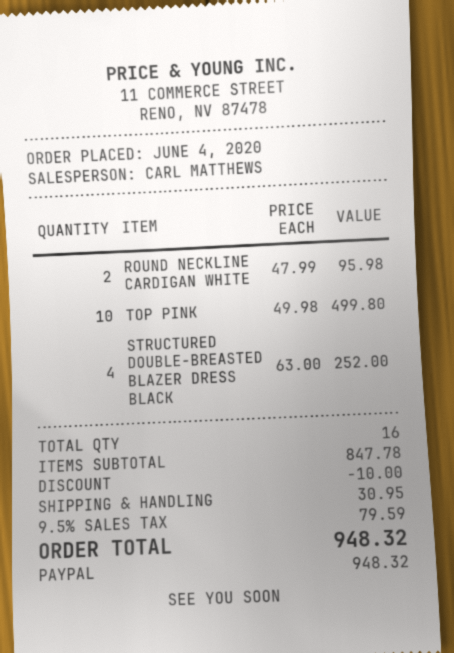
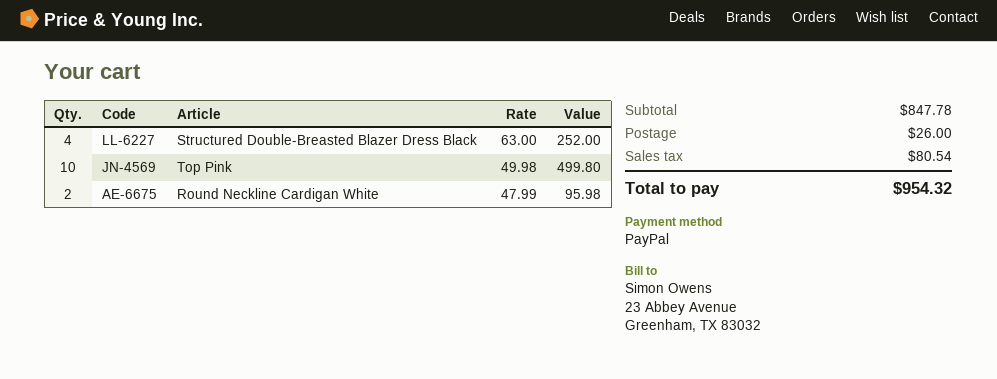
discount: 10.00 -> none
shipping: 30.95 -> 26.00
tax: 79.59 -> 80.54
total: 948.32 -> 954.32

